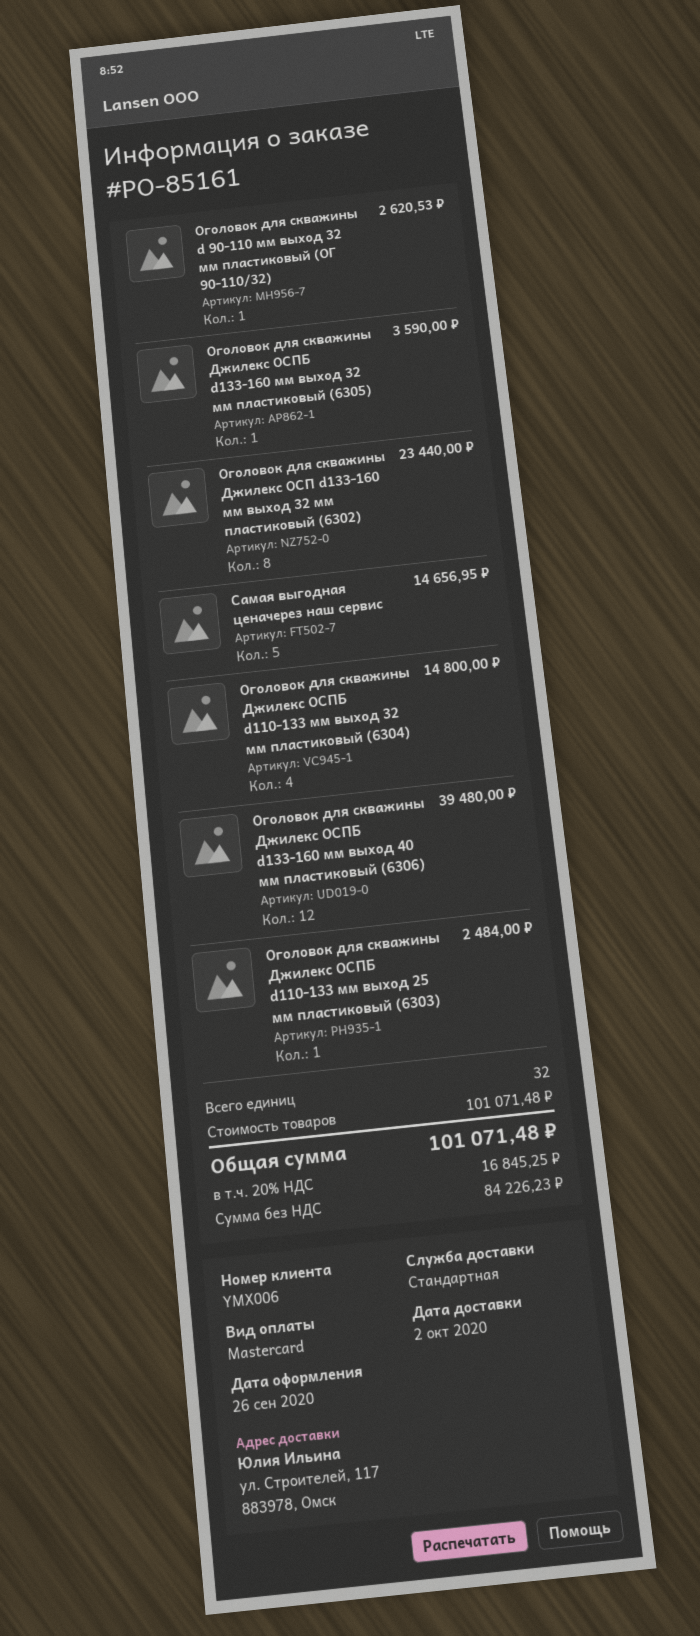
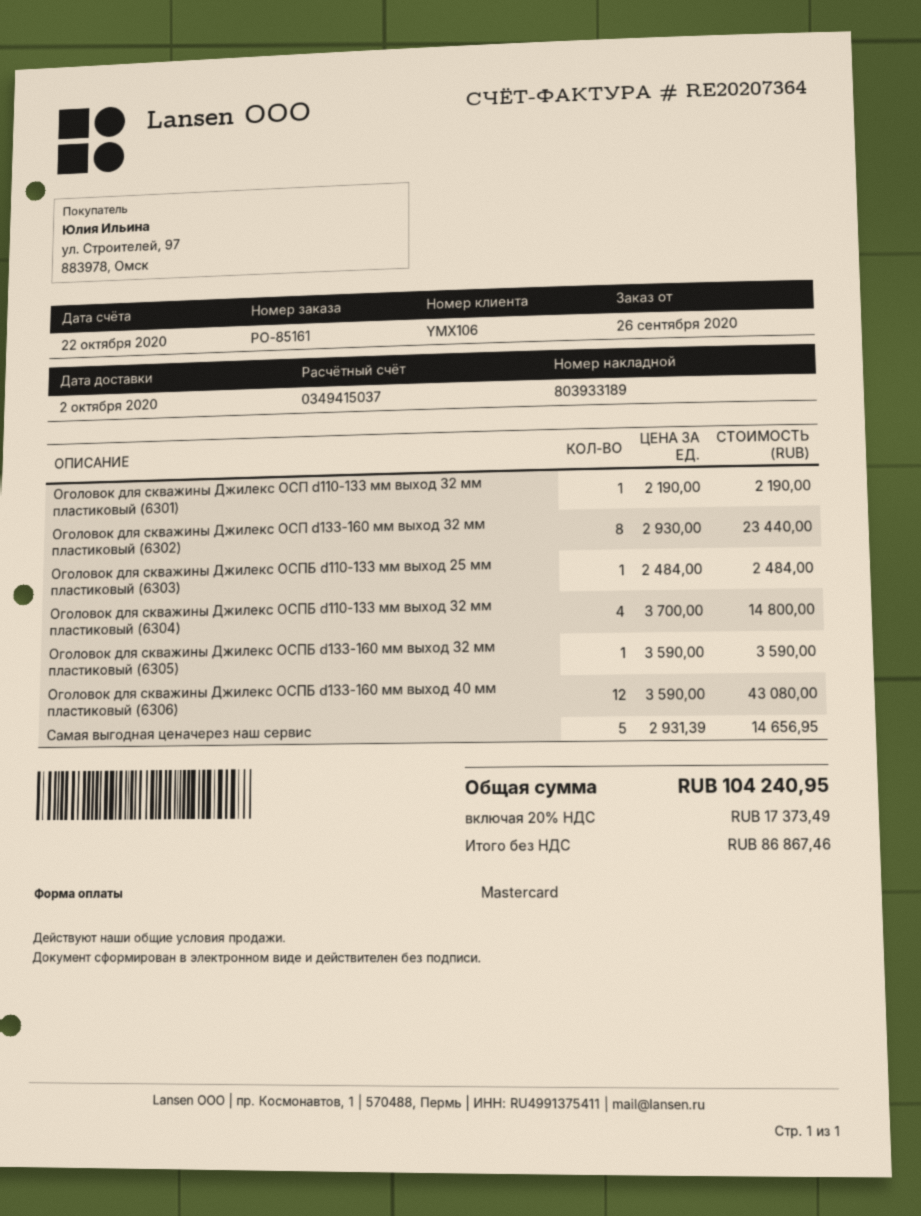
customer number: YMX006 -> YMX106
Оголовок для скважины d 90-110 мм выход 32 мм пластиковый (ОГ 90-110/32): 1 for 2620.53 -> none
Оголовок для скважины Джилекс ОСПБ d133-160 мм выход 40 мм пластиковый (6306): 12 for 39480.00 -> 12 for 43080.00
Оголовок для скважины Джилекс ОСП d110-133 мм выход 32 мм пластиковый (6301): none -> 1 for 2190.00
net: 84226.23 -> 86867.46
tax: 20% = 16845.25 -> 20% = 17373.49
total: 101071.48 -> 104240.95

